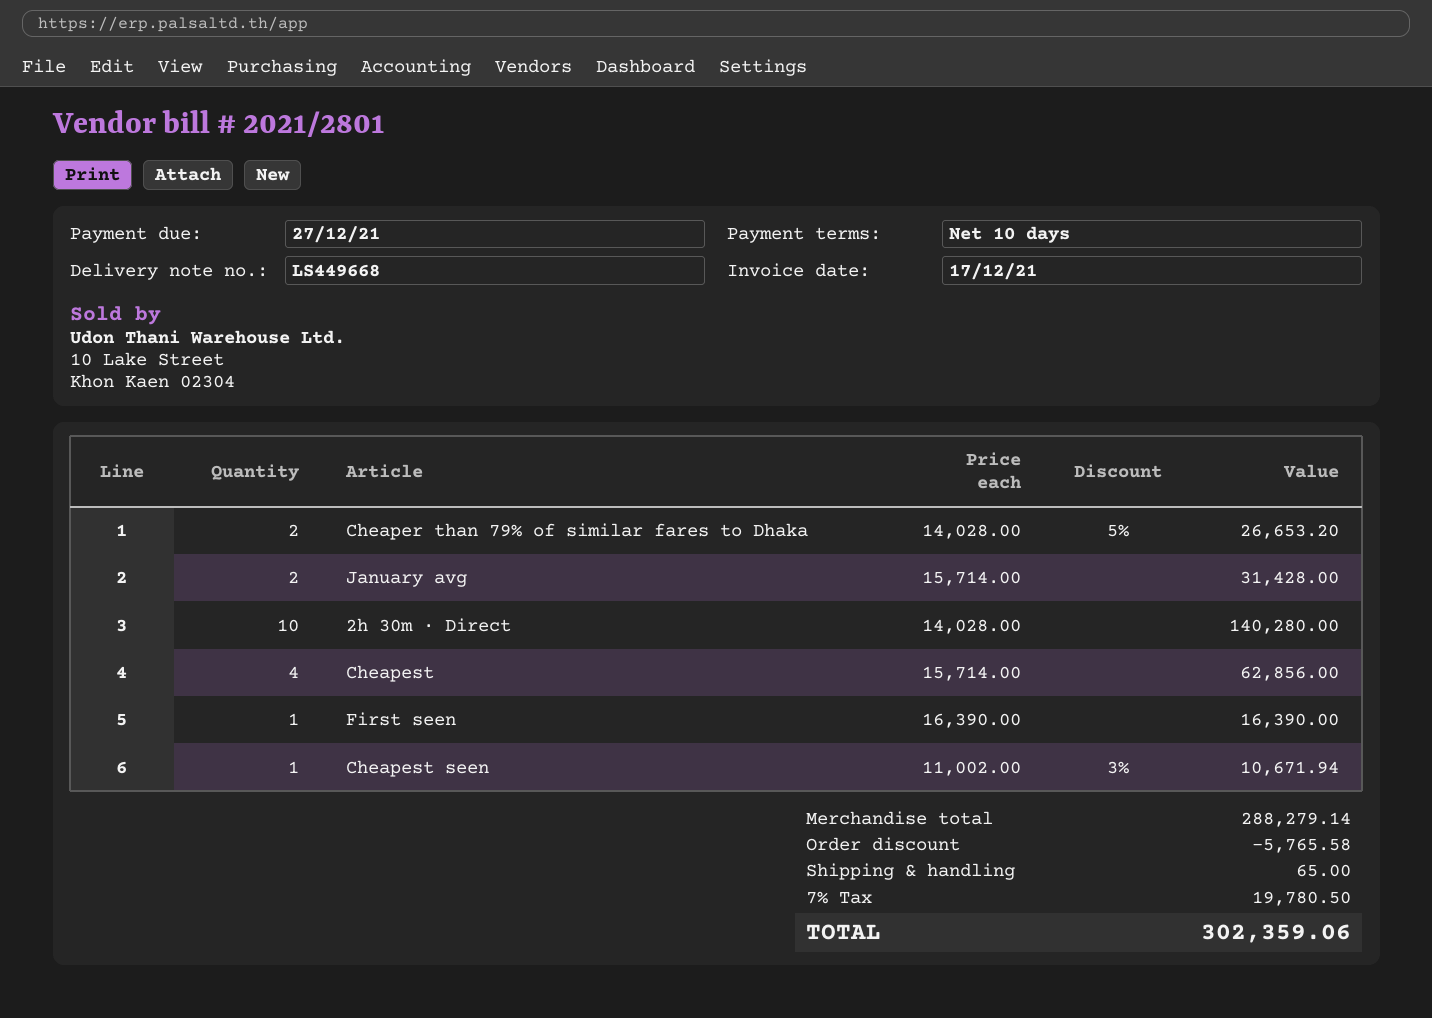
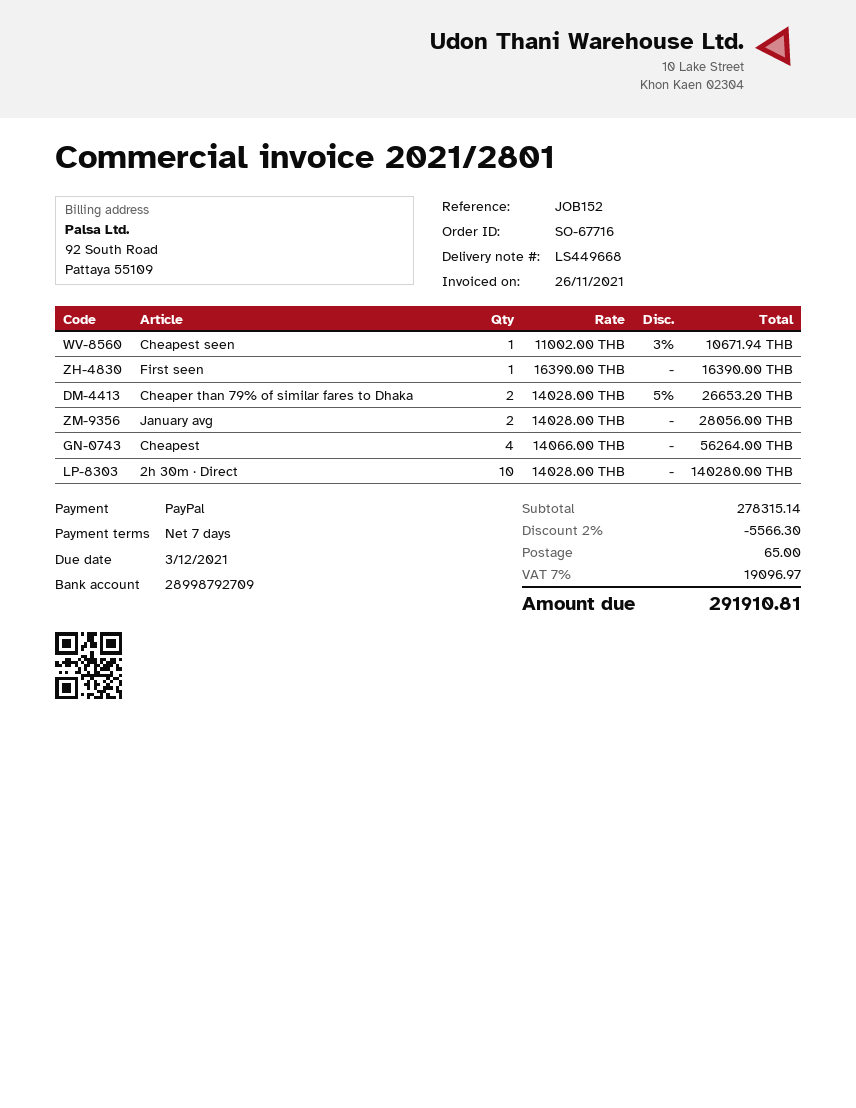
invoice date: 2021-12-17 -> 2021-11-26
payment terms: 10 days -> 7 days
due date: 2021-12-27 -> 2021-12-03
January avg: 2 x 15714.00 = 31428.00 -> 2 x 14028.00 = 28056.00
Cheapest: 4 x 15714.00 = 62856.00 -> 4 x 14066.00 = 56264.00
subtotal: 288279.14 -> 278315.14
discount: 5765.58 -> 5566.30
tax: 7% = 19780.50 -> 7% = 19096.97
total: 302359.06 -> 291910.81

